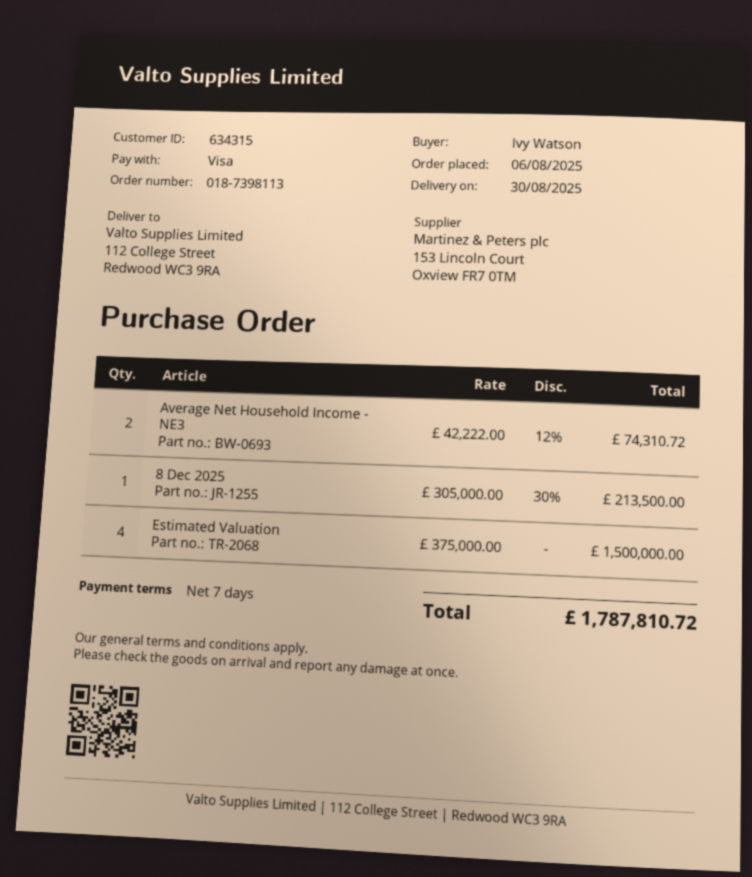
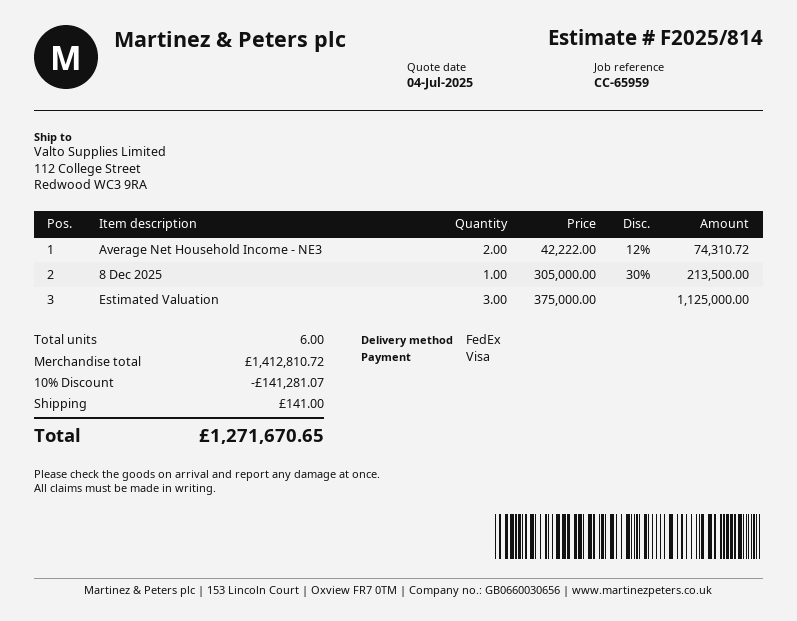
Estimated Valuation: 4 x 375000.00 = 1500000.00 -> 3 x 375000.00 = 1125000.00
discount: none -> 10% = 141281.07
shipping: none -> 141.00
total: 1787810.72 -> 1271670.65

